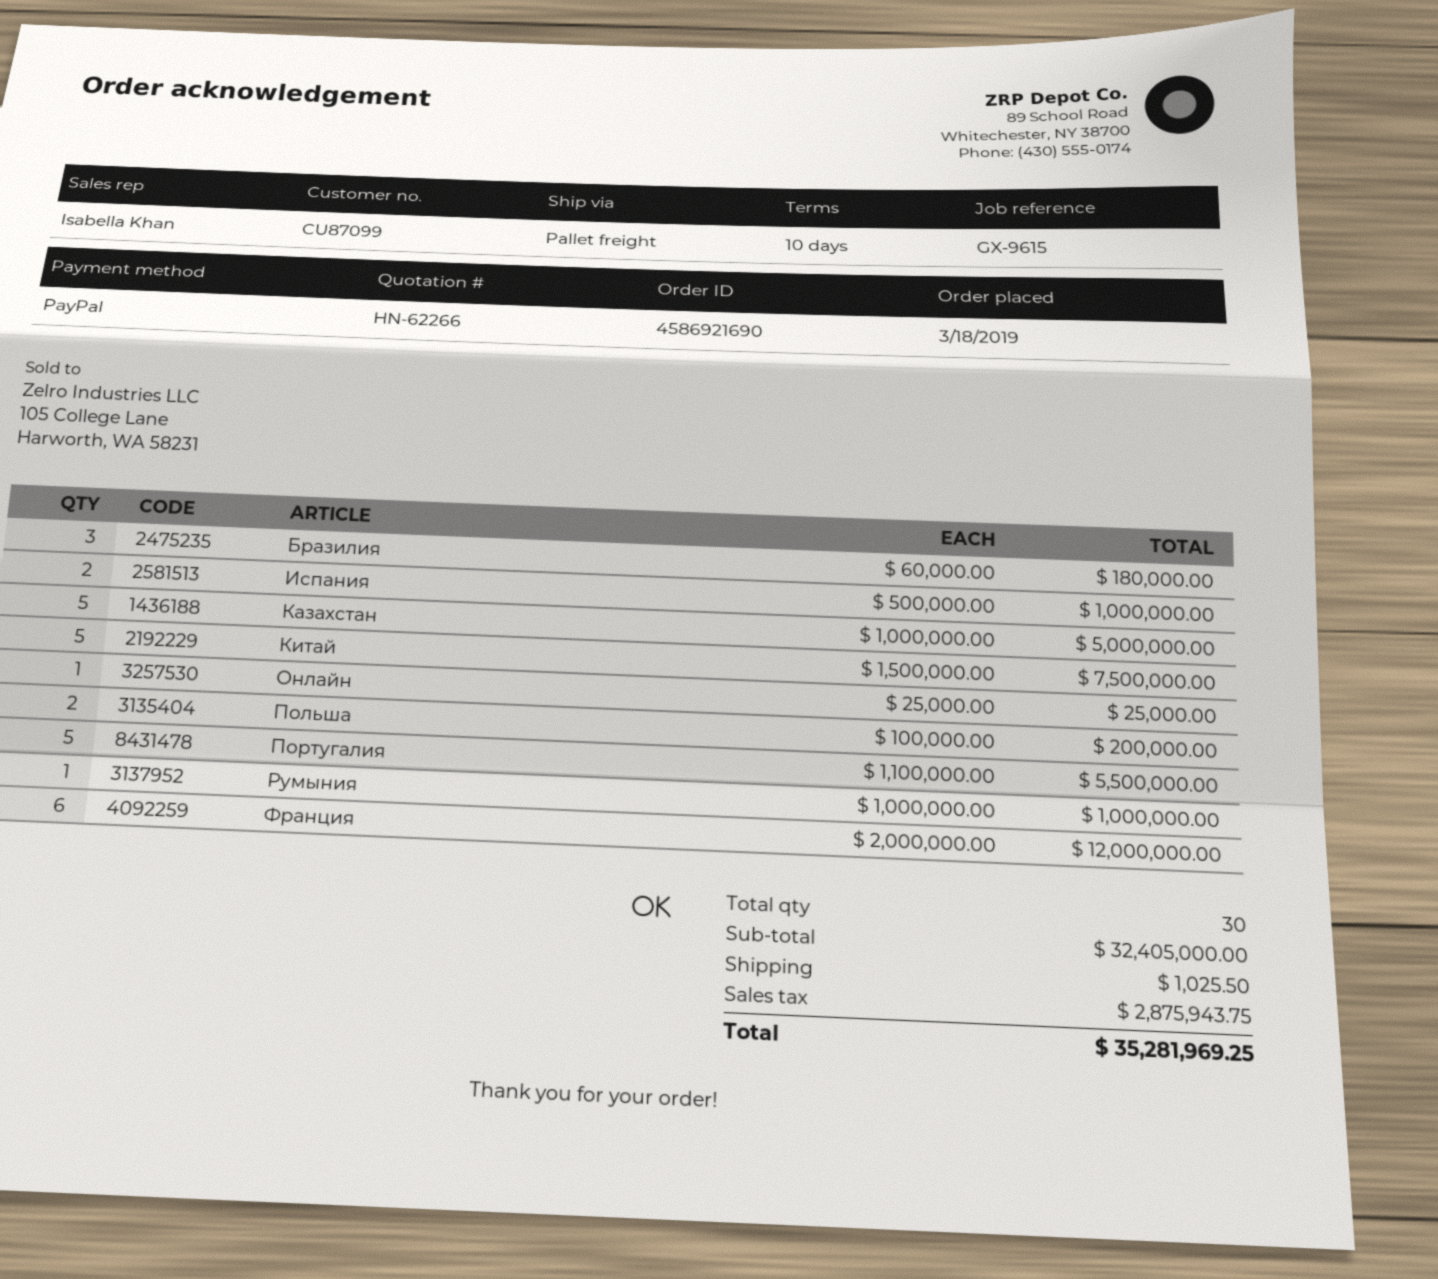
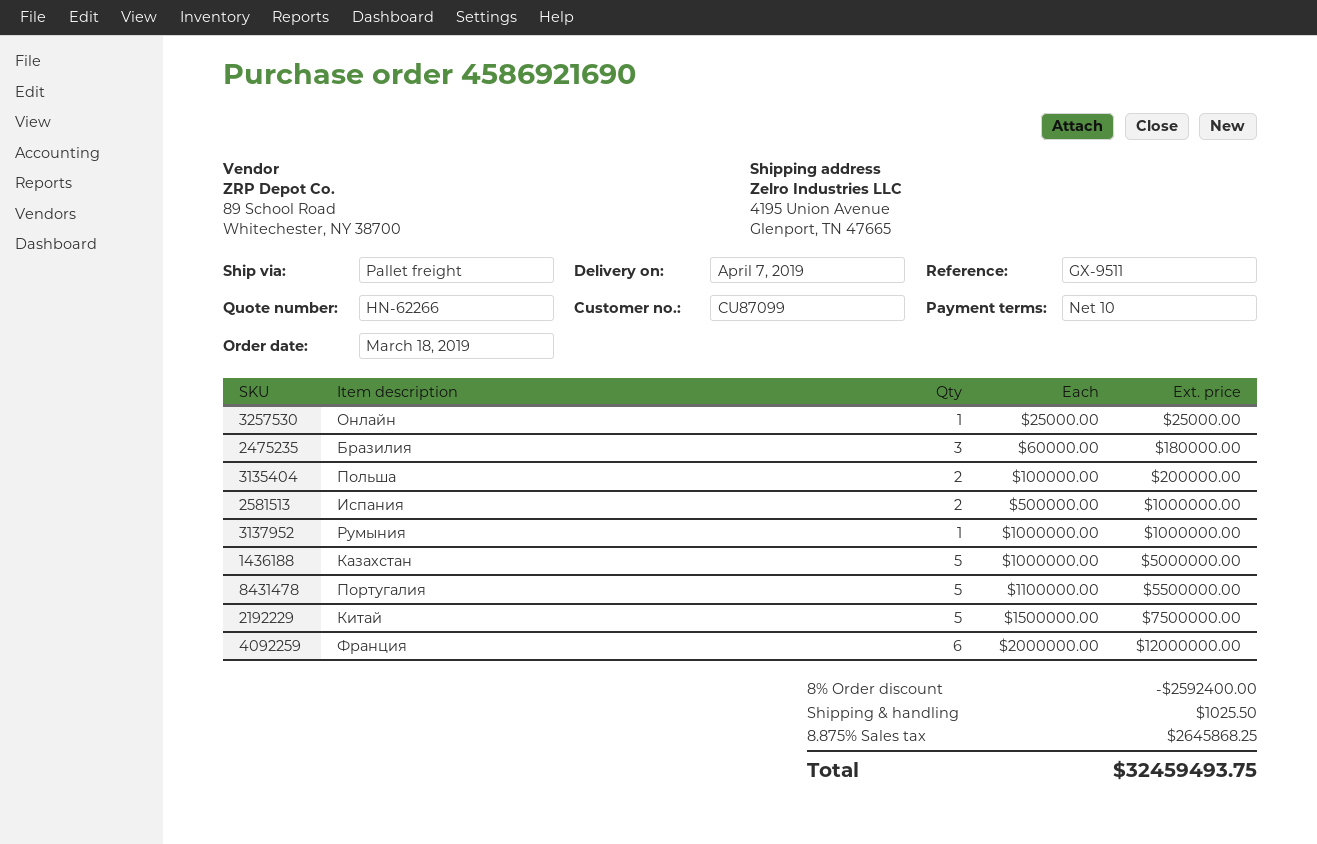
reference: GX-9615 -> GX-9511
discount: none -> 8% = 2592400.00
tax: 2875943.75 -> 2645868.25
total: 35281969.25 -> 32459493.75

